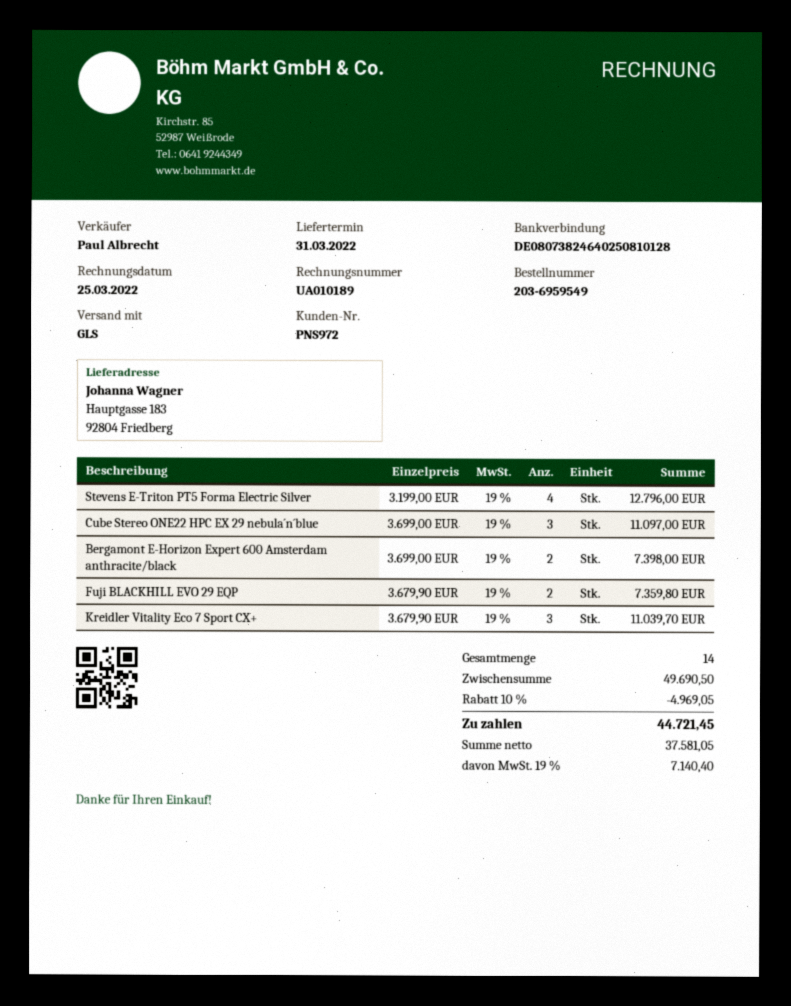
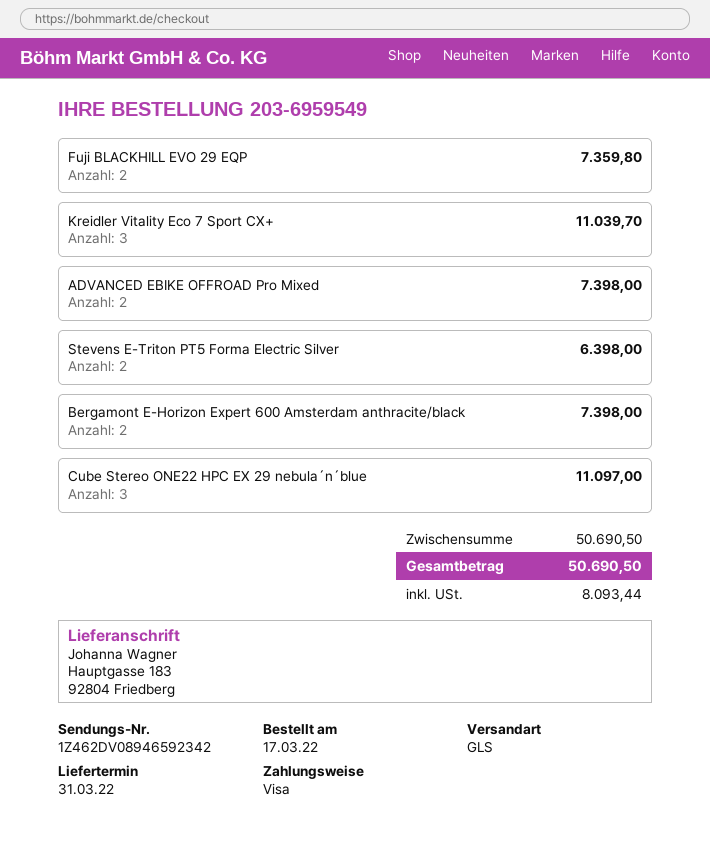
Stevens E-Triton PT5 Forma Electric Silver: 4 for 12796.00 -> 2 for 6398.00
ADVANCED EBIKE OFFROAD Pro Mixed: none -> 2 for 7398.00
subtotal: 49690.50 -> 50690.50
discount: 10% = 4969.05 -> none
tax: 7140.40 -> 8093.44
total: 44721.45 -> 50690.50

